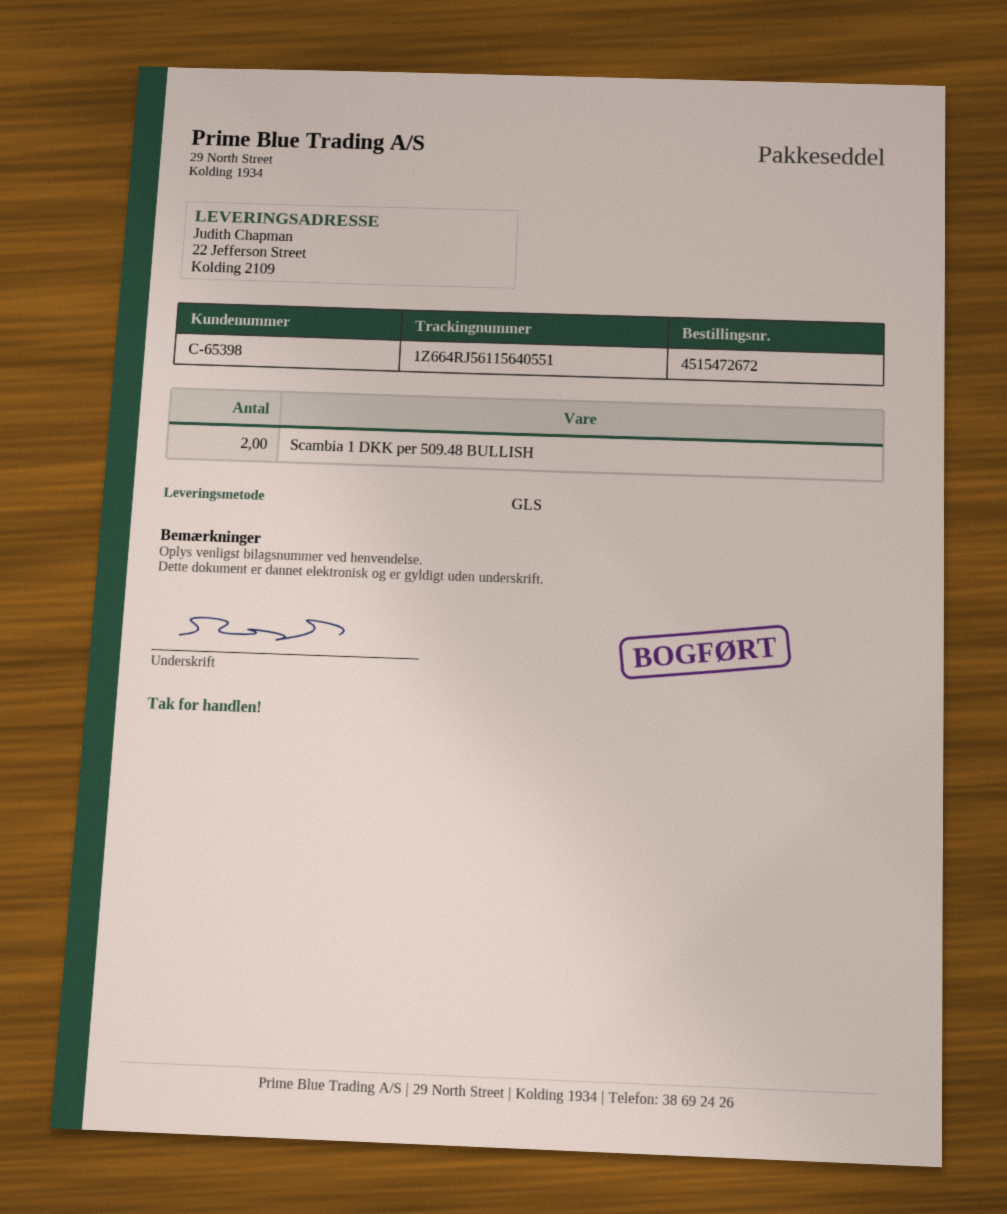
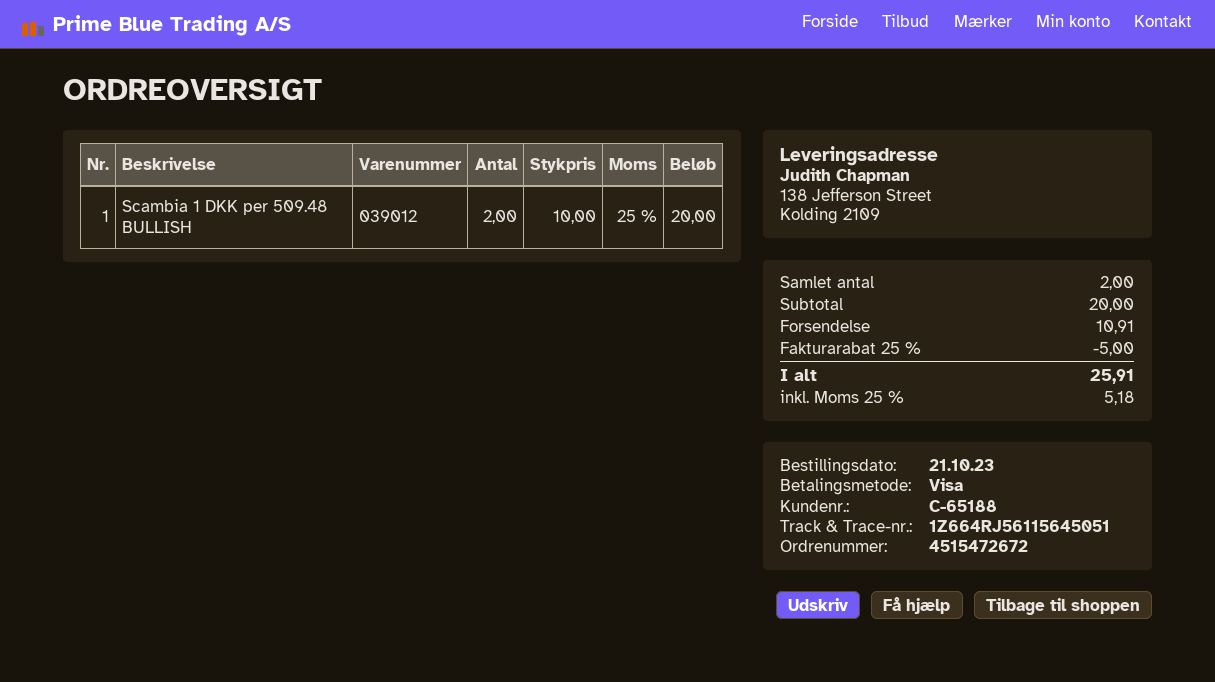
customer number: C-65398 -> C-65188
tracking number: 1Z664RJ56115640551 -> 1Z664RJ56115645051
ship to: 22 Jefferson Street, Kolding 2109 -> 138 Jefferson Street, Kolding 2109

